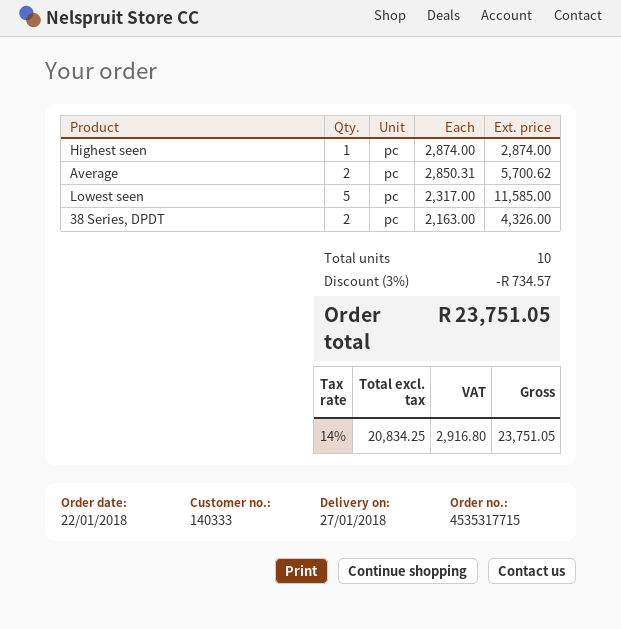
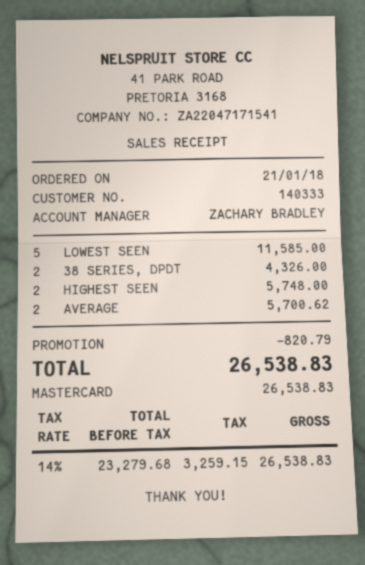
order date: 2018-01-22 -> 2018-01-21
Highest seen: 1 for 2874.00 -> 2 for 5748.00
discount: 734.57 -> 820.79
net: 20834.25 -> 23279.68
tax: 14% = 2916.80 -> 14% = 3259.15
total: 23751.05 -> 26538.83

